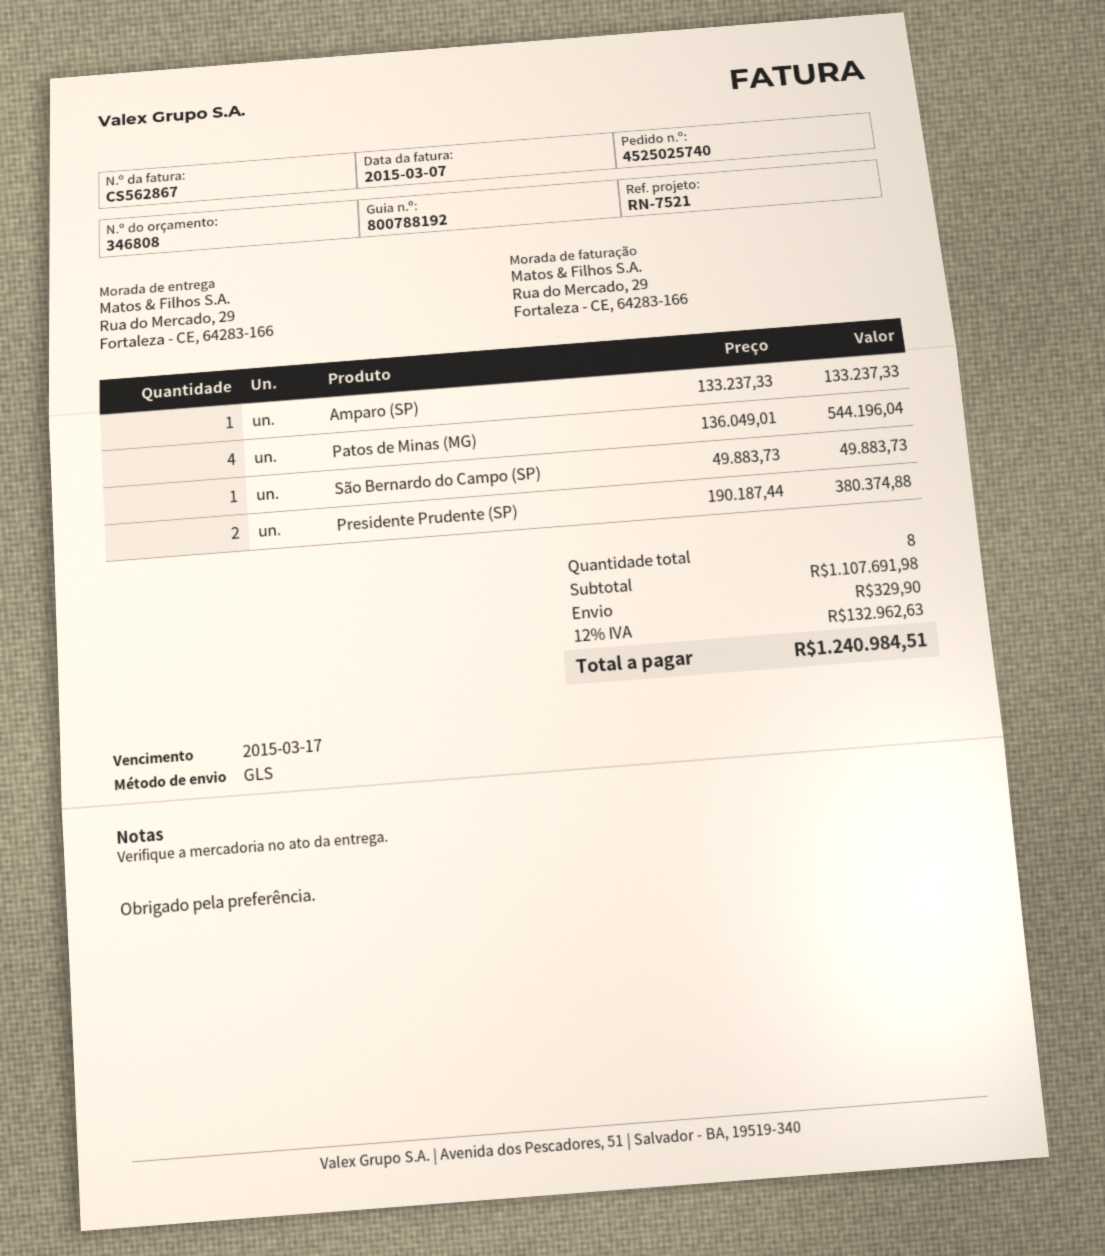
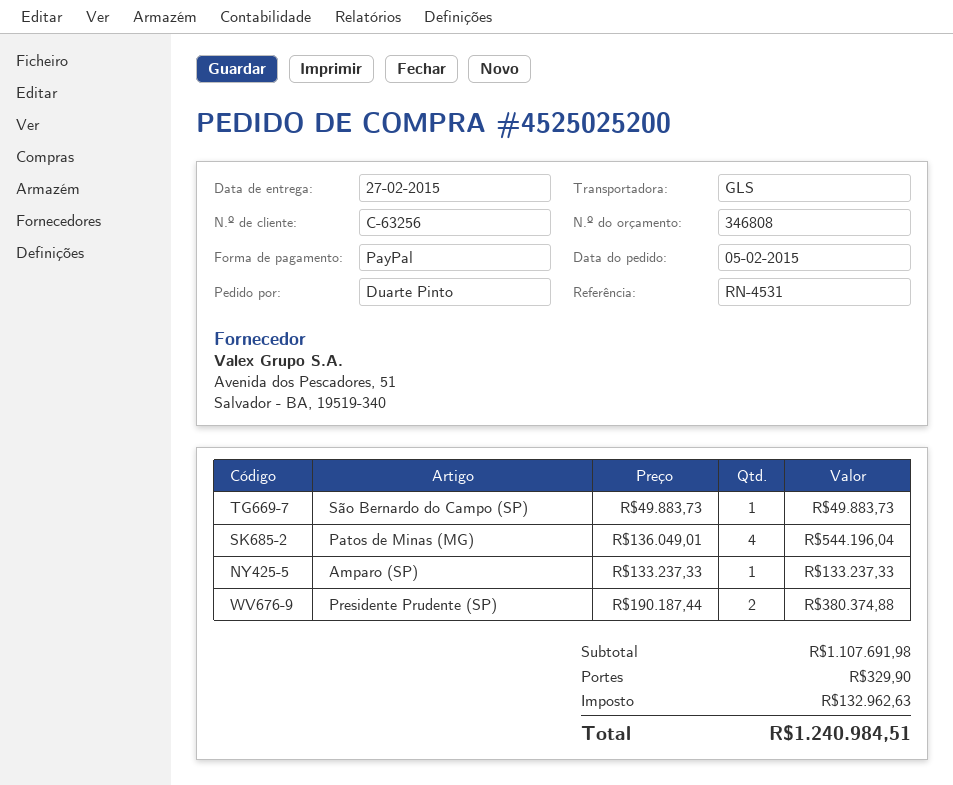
order number: 4525025740 -> 4525025200
reference: RN-7521 -> RN-4531

